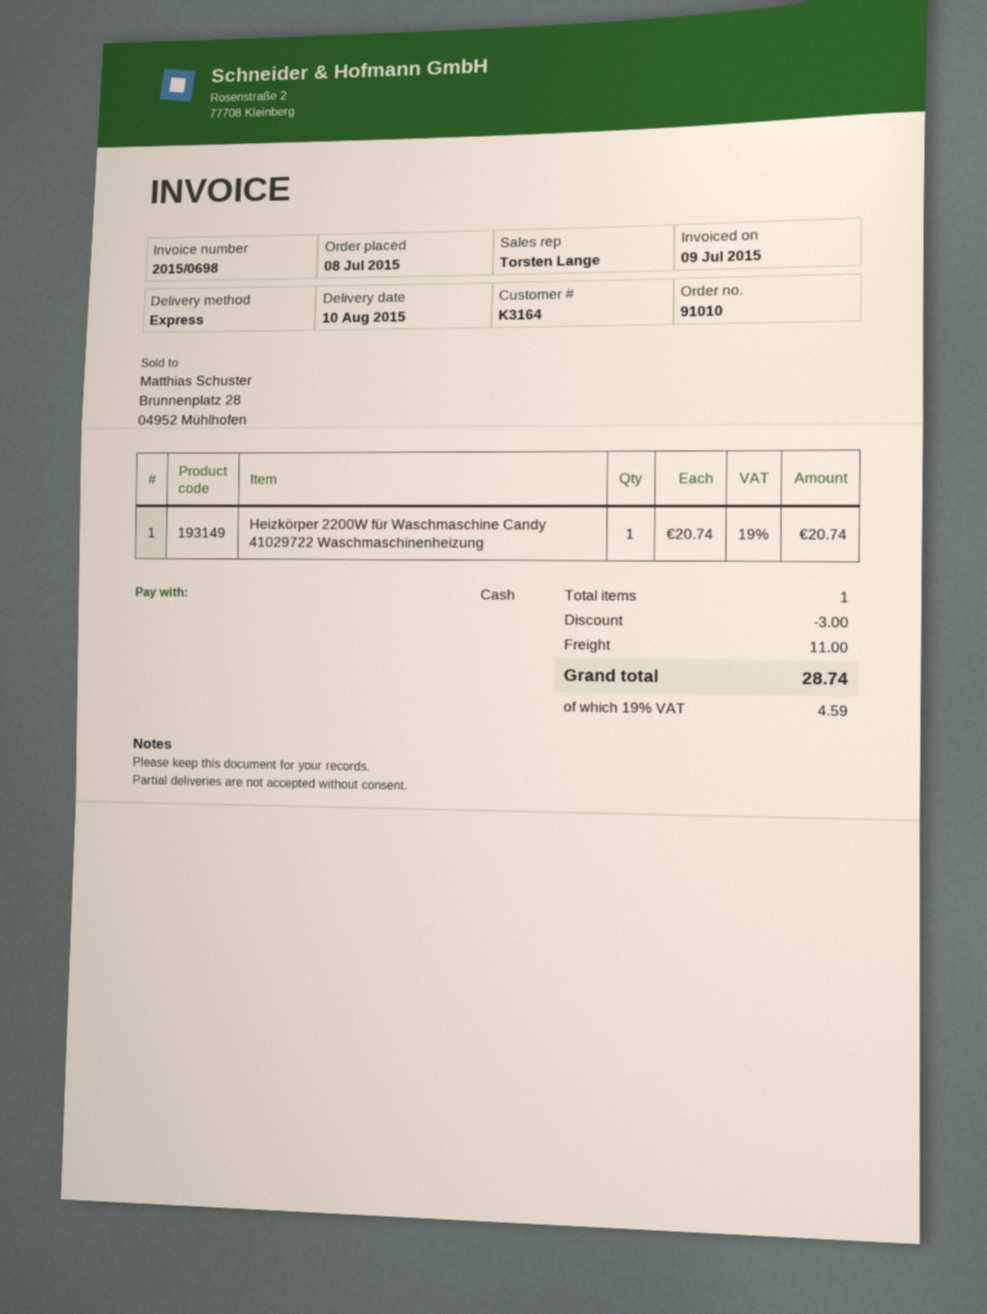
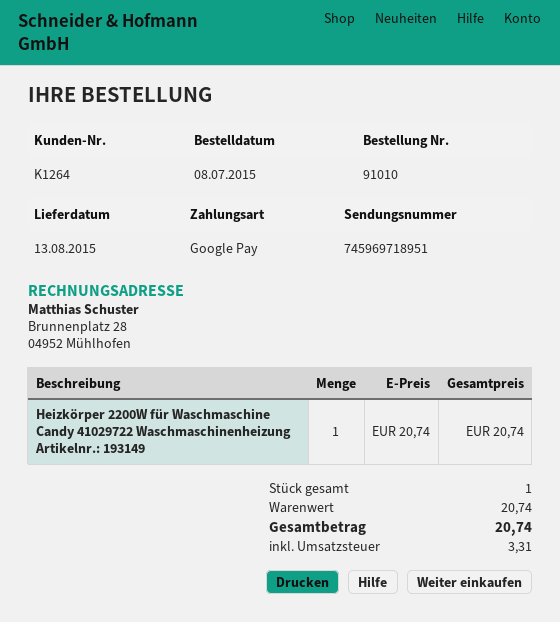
delivery date: 2015-08-10 -> 2015-08-13
customer number: K3164 -> K1264
payment method: cash -> Google Pay
discount: 3.00 -> none
shipping: 11.00 -> none
tax: 4.59 -> 3.31
total: 28.74 -> 20.74

